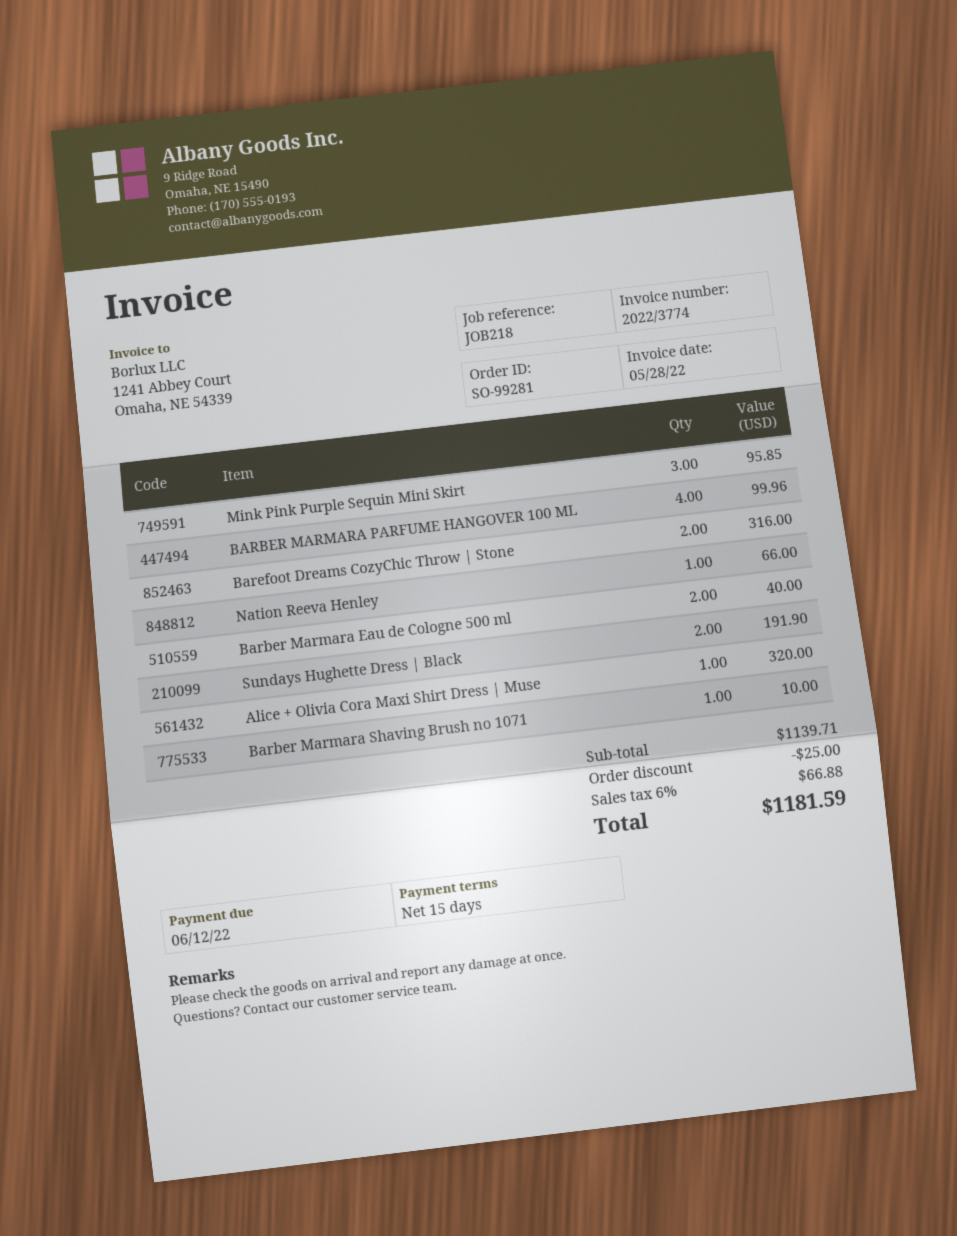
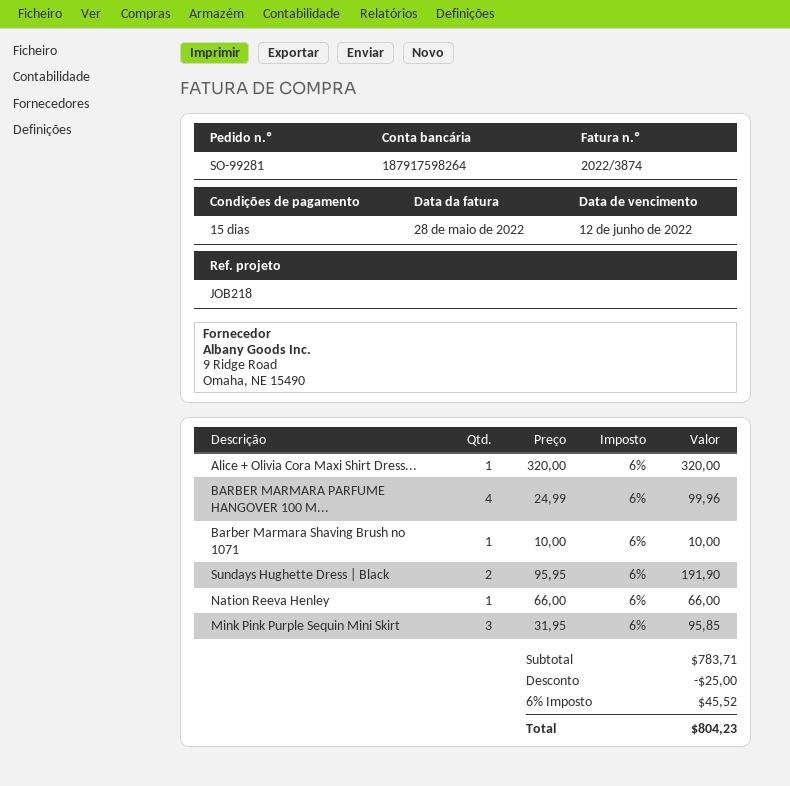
invoice number: 2022/3774 -> 2022/3874
Barefoot Dreams CozyChic Throw | Stone: 2 for 316.00 -> none
Barber Marmara Eau de Cologne 500 ml: 2 for 40.00 -> none
subtotal: 1139.71 -> 783.71
tax: 6% = 66.88 -> 6% = 45.52
total: 1181.59 -> 804.23

